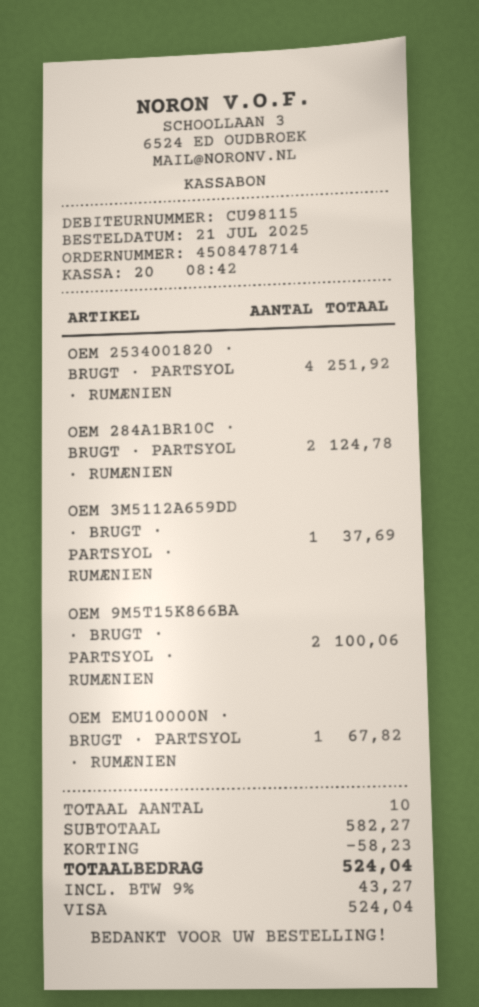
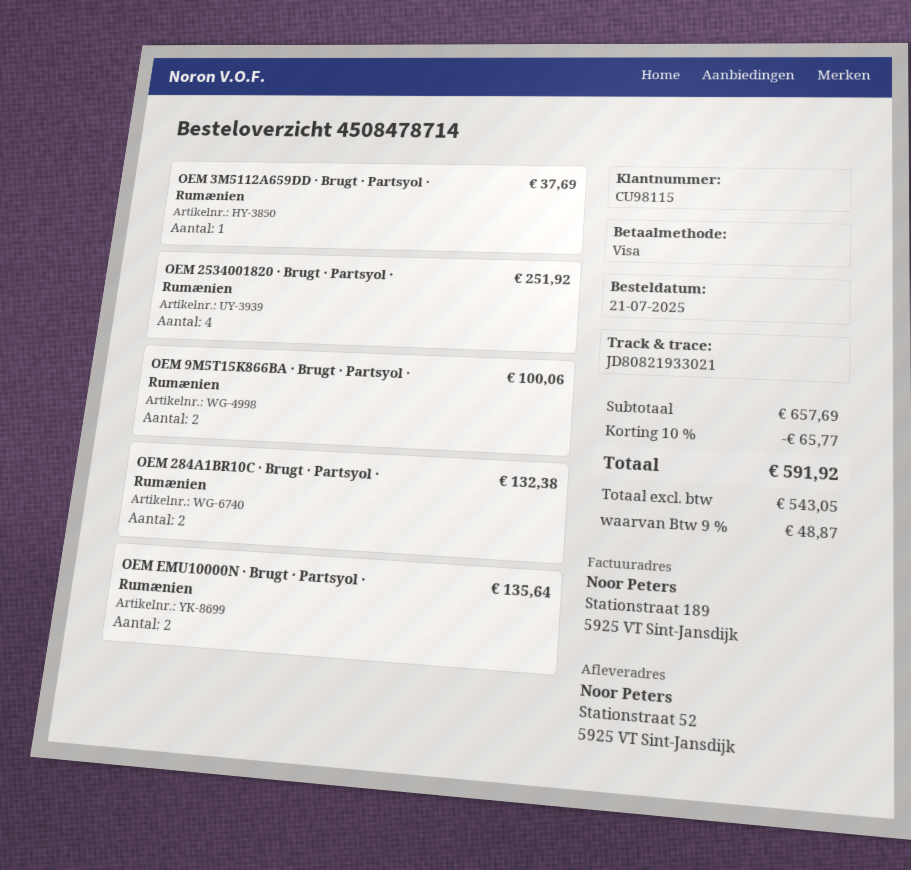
OEM 284A1BR10C · BRUGT · PARTSYOL · RUMÆNIEN: 2 for 124.78 -> 2 for 132.38
OEM EMU10000N · BRUGT · PARTSYOL · RUMÆNIEN: 1 for 67.82 -> 2 for 135.64
subtotal: 582.27 -> 657.69
discount: 58.23 -> 65.77
tax: 9% = 43.27 -> 9% = 48.87
total: 524.04 -> 591.92

